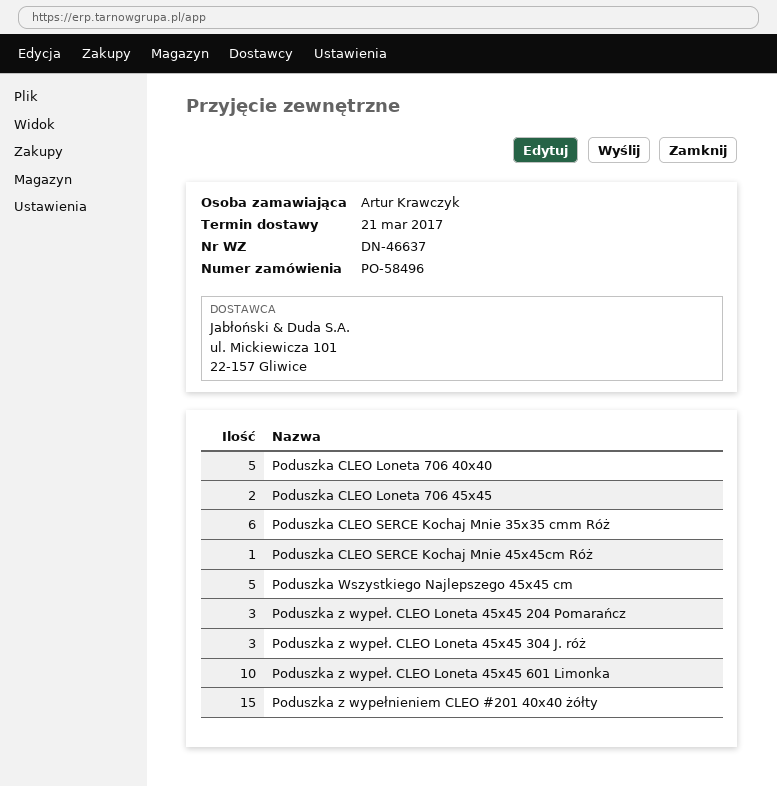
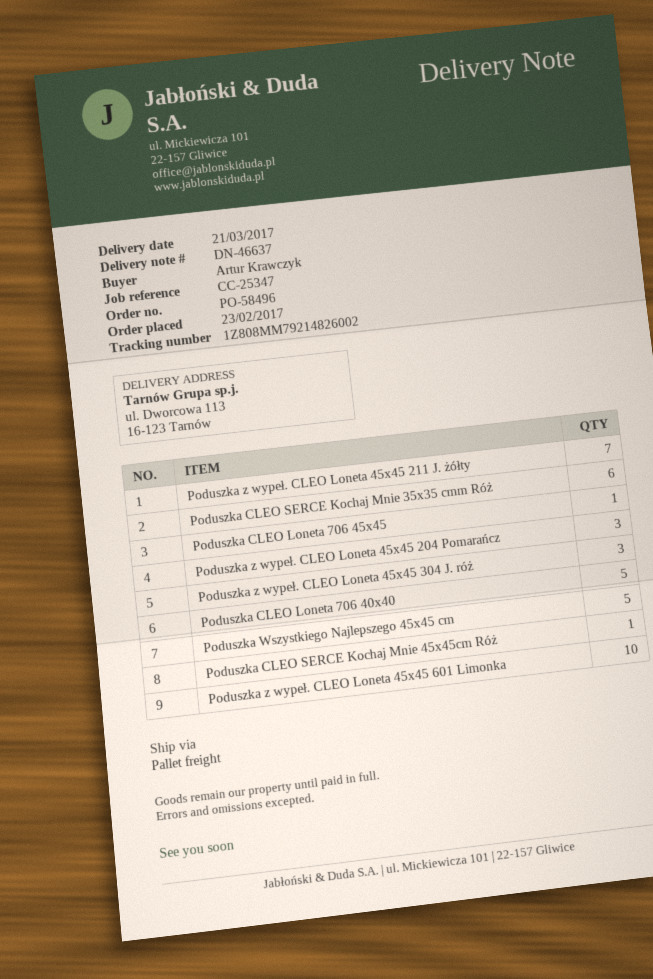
Poduszka CLEO Loneta 706 45x45: 2 -> 1
Poduszka z wypełnieniem CLEO #201 40x40 żółty: 15 -> none
Poduszka z wypeł. CLEO Loneta 45x45 211 J. żółty: none -> 7

